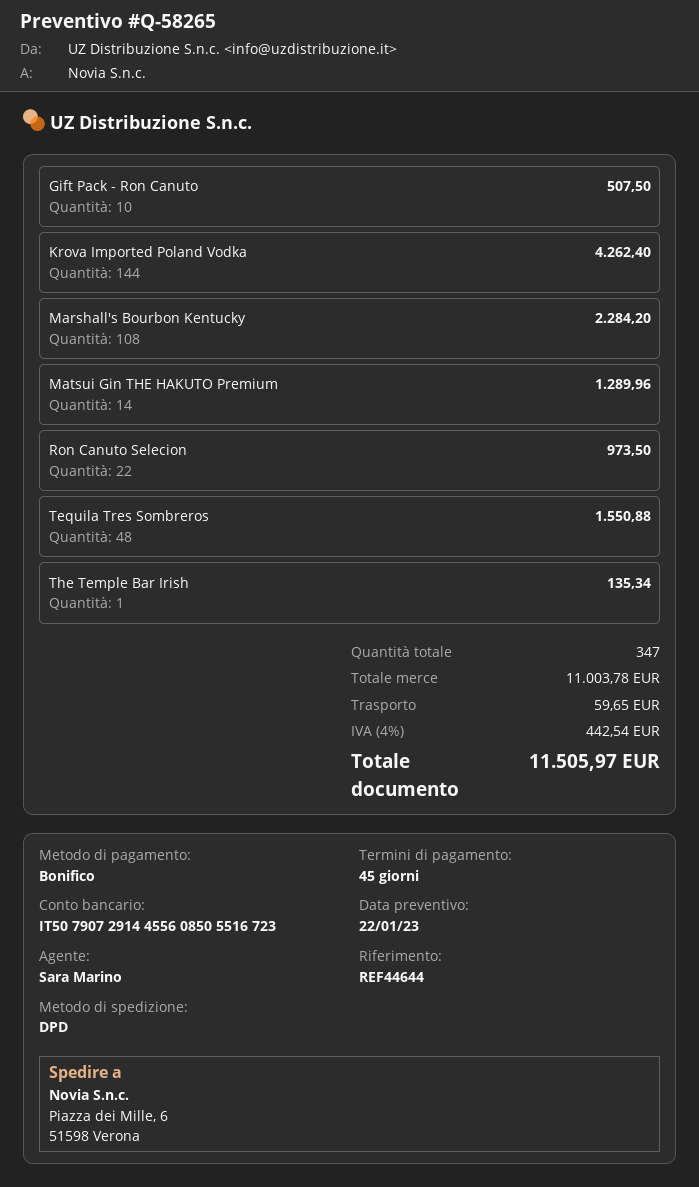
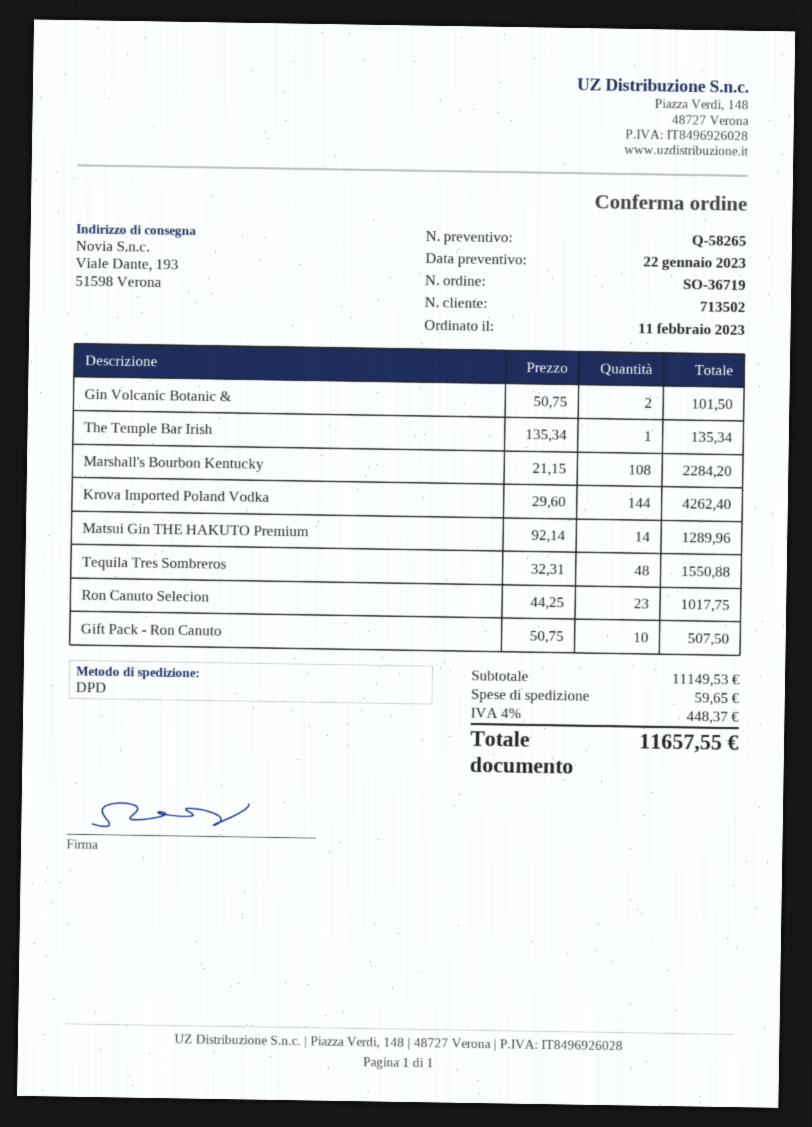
ship to: Piazza dei Mille, 6, 51598 Verona -> Viale Dante, 193, 51598 Verona
Ron Canuto Selecion: 22 for 973.50 -> 23 for 1017.75
Gin Volcanic Botanic &: none -> 2 for 101.50
subtotal: 11003.78 -> 11149.53
tax: 4% = 442.54 -> 4% = 448.37
total: 11505.97 -> 11657.55

